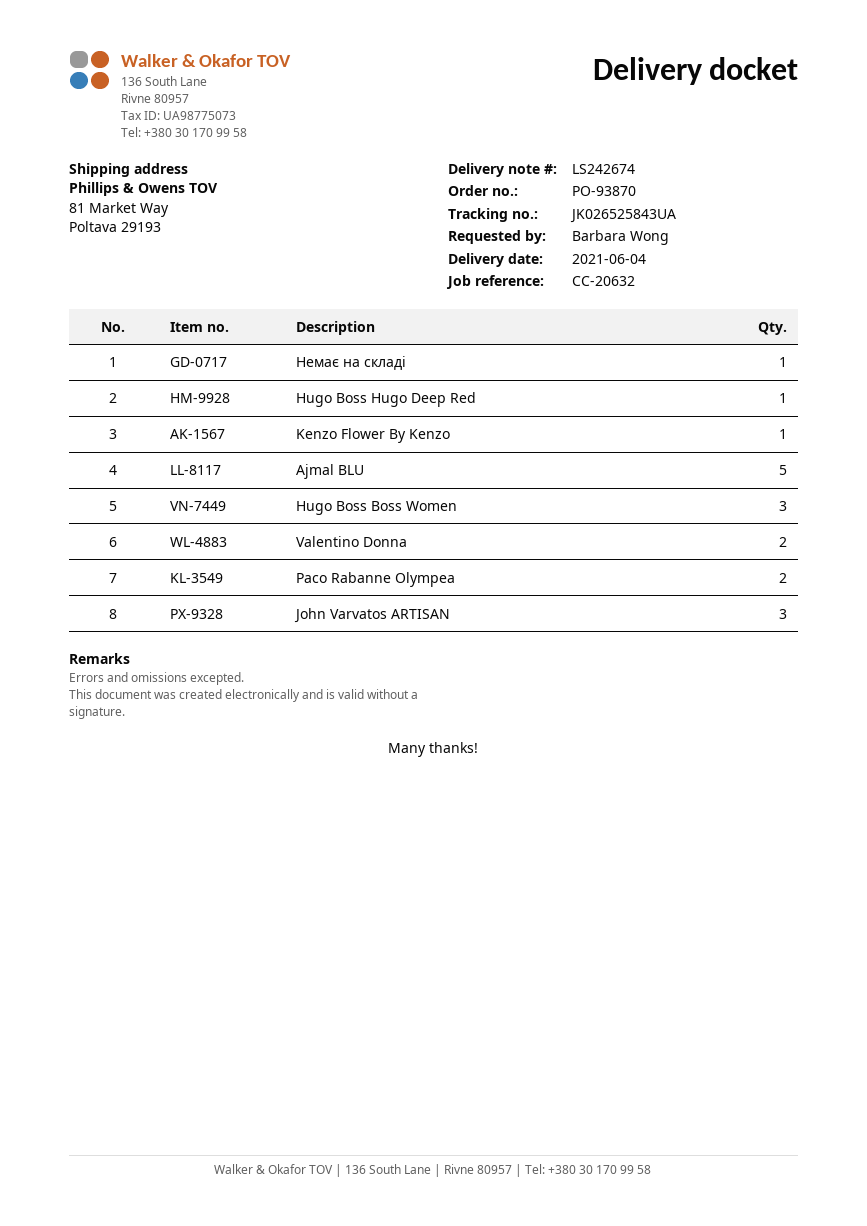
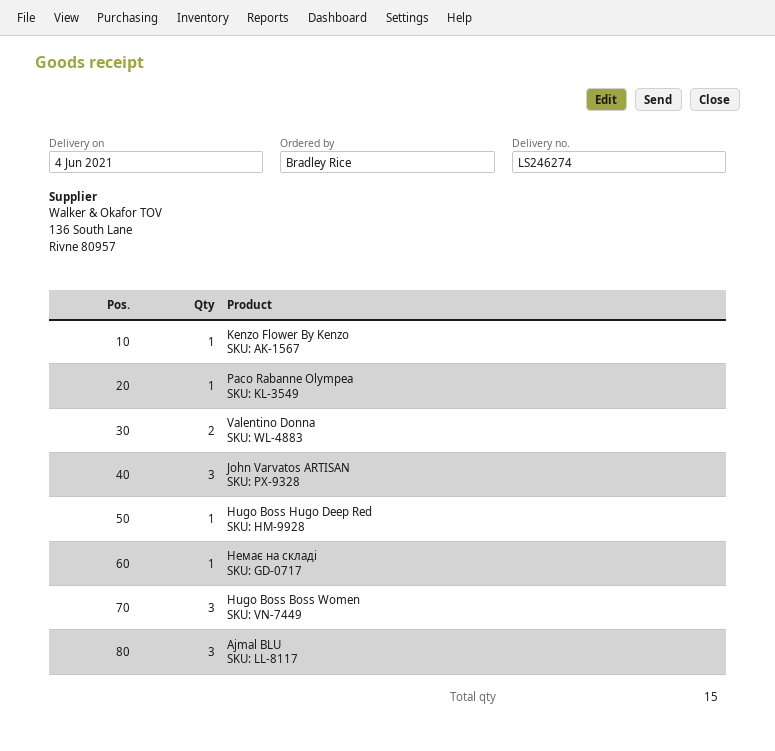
delivery note number: LS242674 -> LS246274
ordered by: Barbara Wong -> Bradley Rice
Ajmal BLU: 5 -> 3
Paco Rabanne Olympea: 2 -> 1

